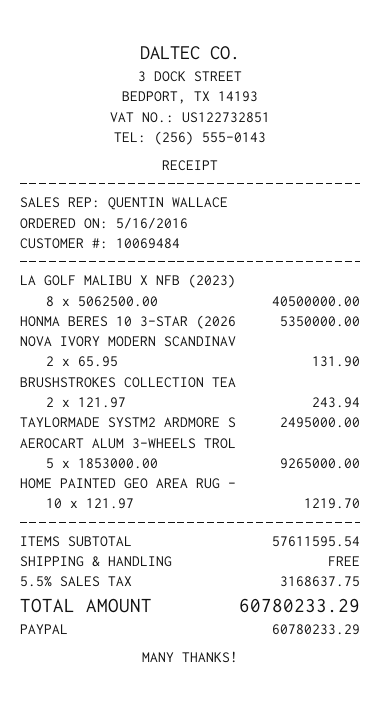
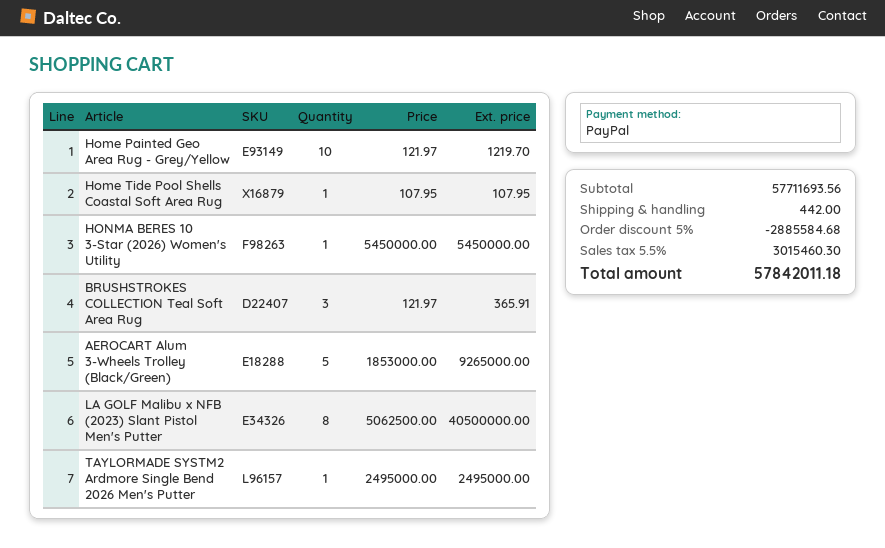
HONMA BERES 10 3-STAR (2026: 1 x 5350000.00 = 5350000.00 -> 1 x 5450000.00 = 5450000.00
NOVA IVORY MODERN SCANDINAV: 2 x 65.95 = 131.90 -> none
BRUSHSTROKES COLLECTION TEA: 2 x 121.97 = 243.94 -> 3 x 121.97 = 365.91
Home Tide Pool Shells Coastal Soft Area Rug: none -> 1 x 107.95 = 107.95
subtotal: 57611595.54 -> 57711693.56
discount: none -> 5% = 2885584.68
shipping: 0.00 -> 442.00
tax: 5.5% = 3168637.75 -> 5.5% = 3015460.30
total: 60780233.29 -> 57842011.18

